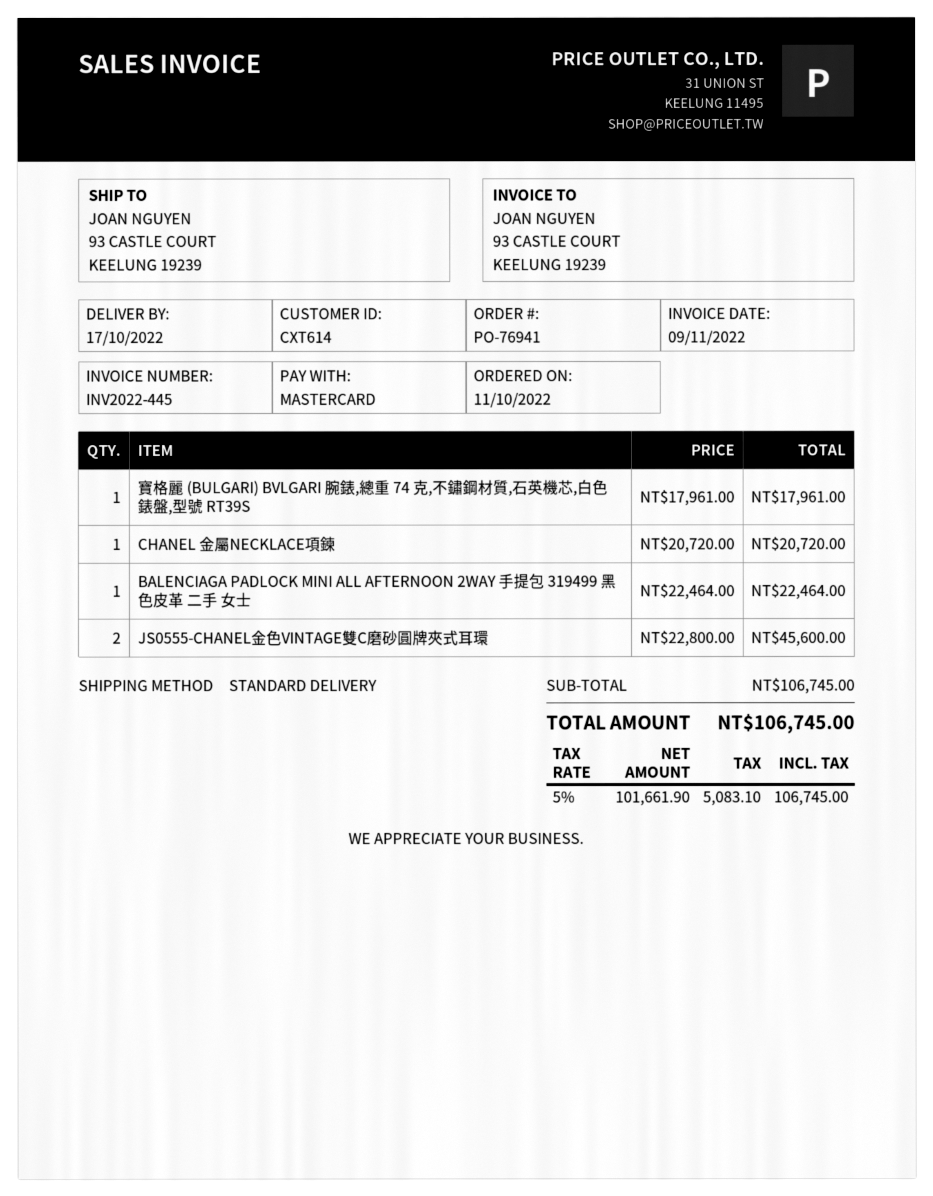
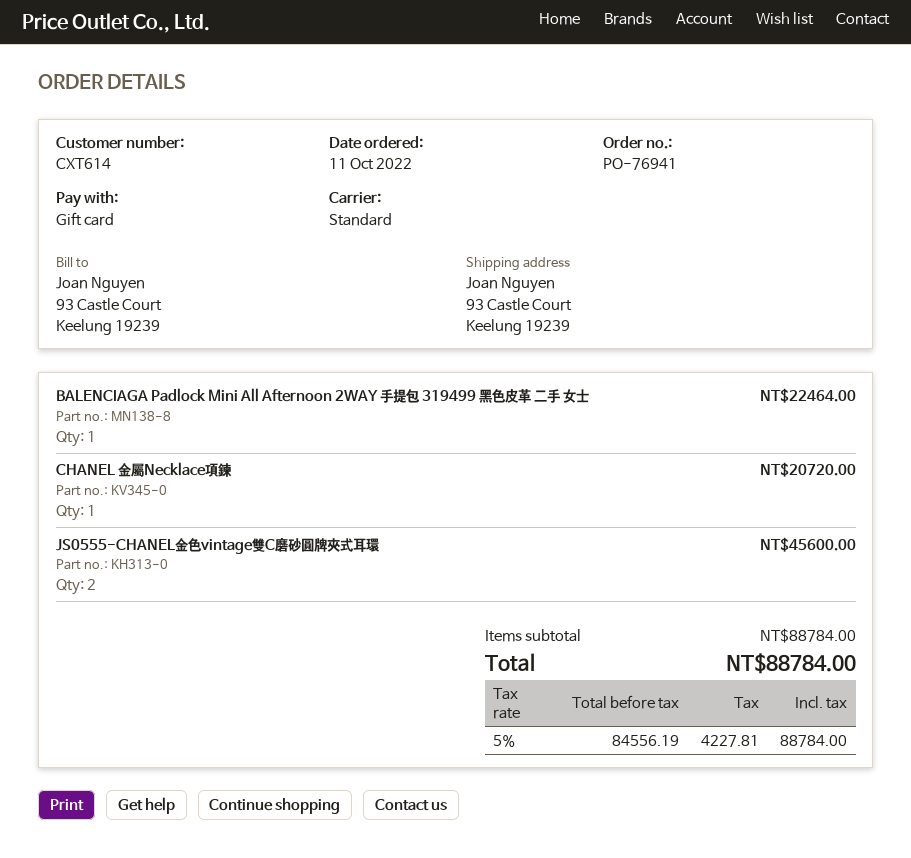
payment method: Mastercard -> gift card
寶格麗 (BULGARI) BVLGARI 腕錶,總重 74 克,不鏽鋼材質,石英機芯,白色錶盤,型號 RT39S: 1 for 17961.00 -> none
subtotal: 106745.00 -> 88784.00
net: 101661.90 -> 84556.19
tax: 5% = 5083.10 -> 5% = 4227.81
total: 106745.00 -> 88784.00

